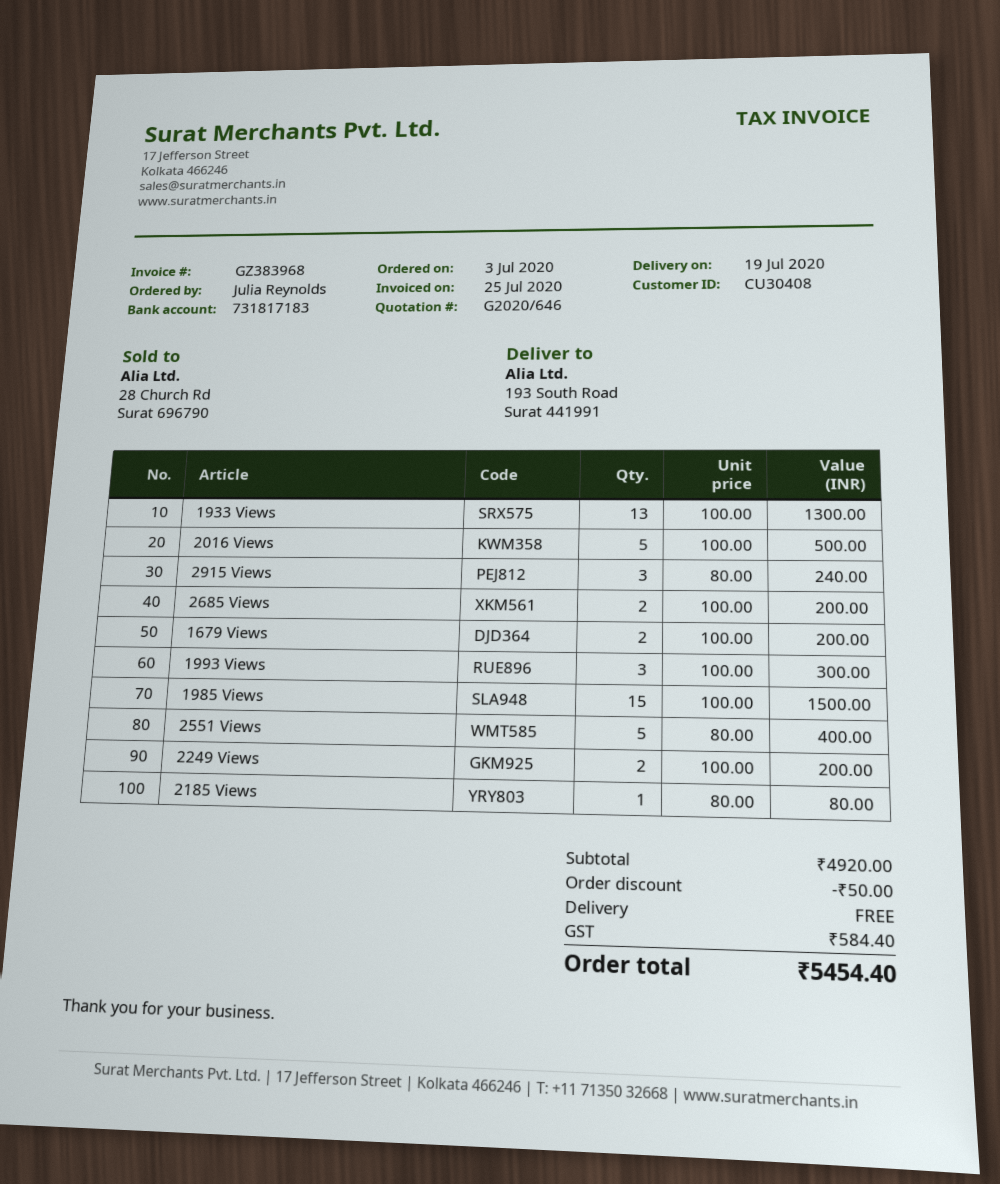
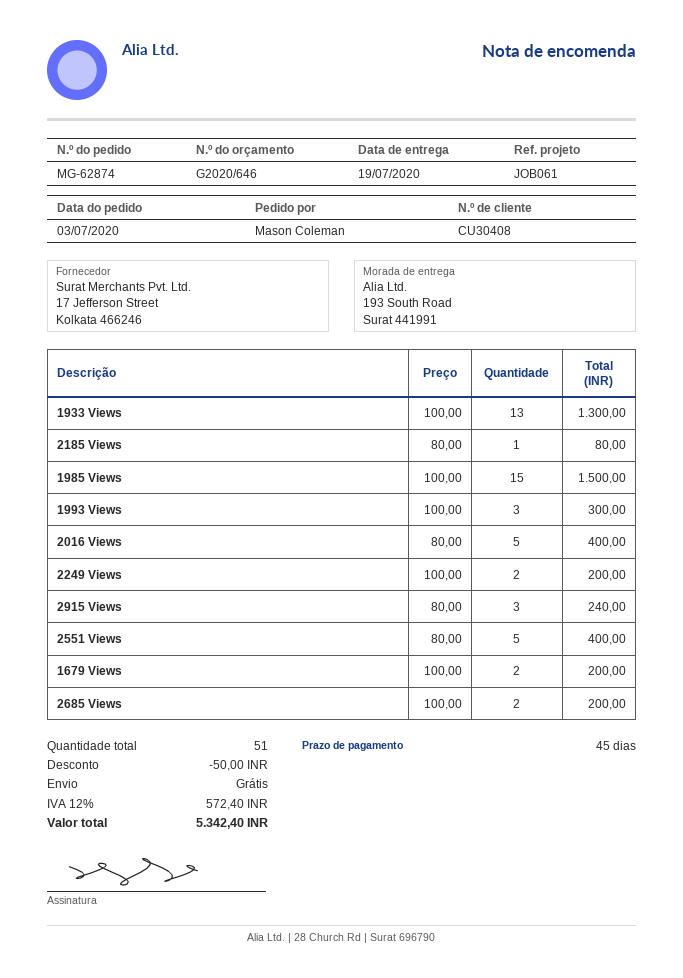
ordered by: Julia Reynolds -> Mason Coleman
2016 Views: 5 x 100.00 = 500.00 -> 5 x 80.00 = 400.00
tax: 584.40 -> 572.40
total: 5454.40 -> 5342.40

